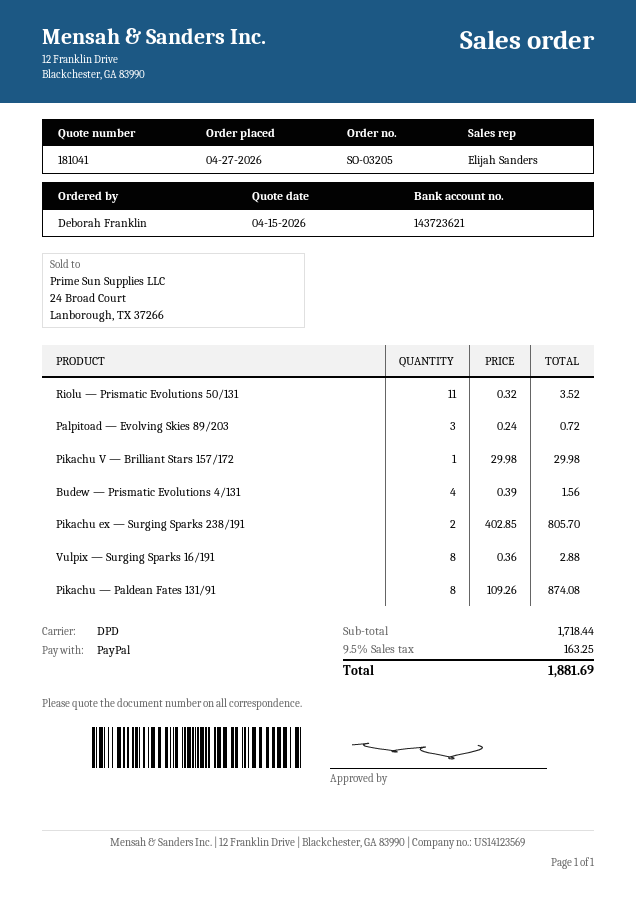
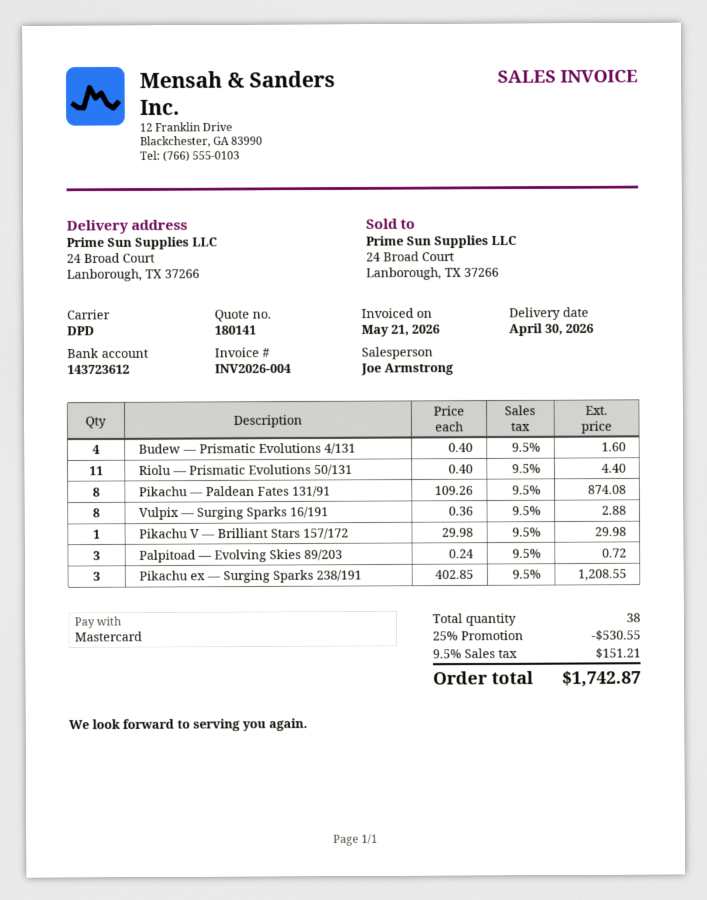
quote number: 181041 -> 180141
sales rep: Elijah Sanders -> Joe Armstrong
payment method: PayPal -> Mastercard
bank account: 143723621 -> 143723612
Riolu — Prismatic Evolutions 50/131: 11 x 0.32 = 3.52 -> 11 x 0.40 = 4.40
Budew — Prismatic Evolutions 4/131: 4 x 0.39 = 1.56 -> 4 x 0.40 = 1.60
Pikachu ex — Surging Sparks 238/191: 2 x 402.85 = 805.70 -> 3 x 402.85 = 1208.55
discount: none -> 25% = 530.55
tax: 9.5% = 163.25 -> 9.5% = 151.21
total: 1881.69 -> 1742.87

